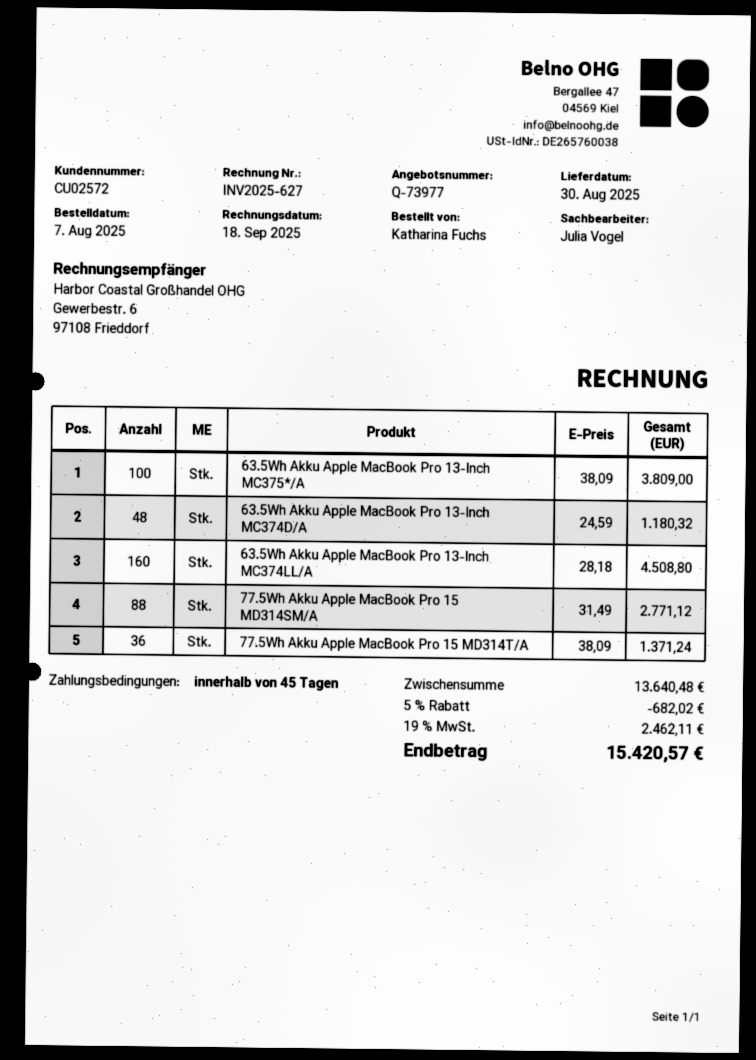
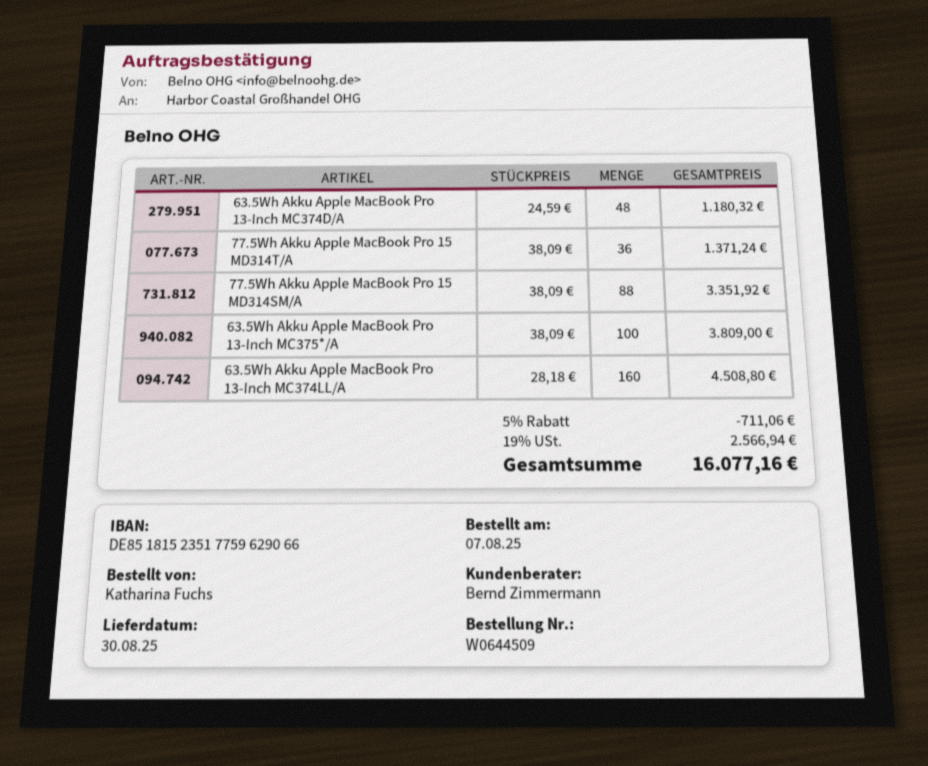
sales rep: Julia Vogel -> Bernd Zimmermann
77.5Wh Akku Apple MacBook Pro 15 MD314SM/A: 88 x 31.49 = 2771.12 -> 88 x 38.09 = 3351.92
discount: 5% = 682.02 -> 5% = 711.06
tax: 19% = 2462.11 -> 19% = 2566.94
total: 15420.57 -> 16077.16

